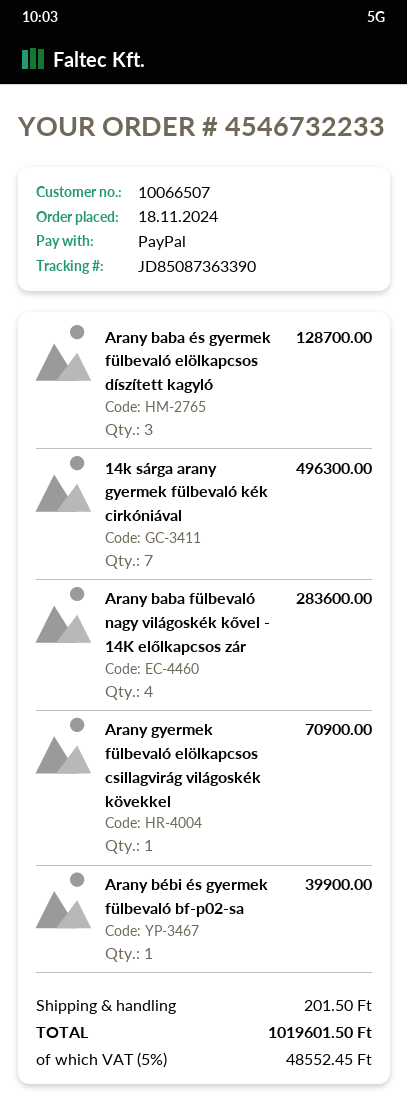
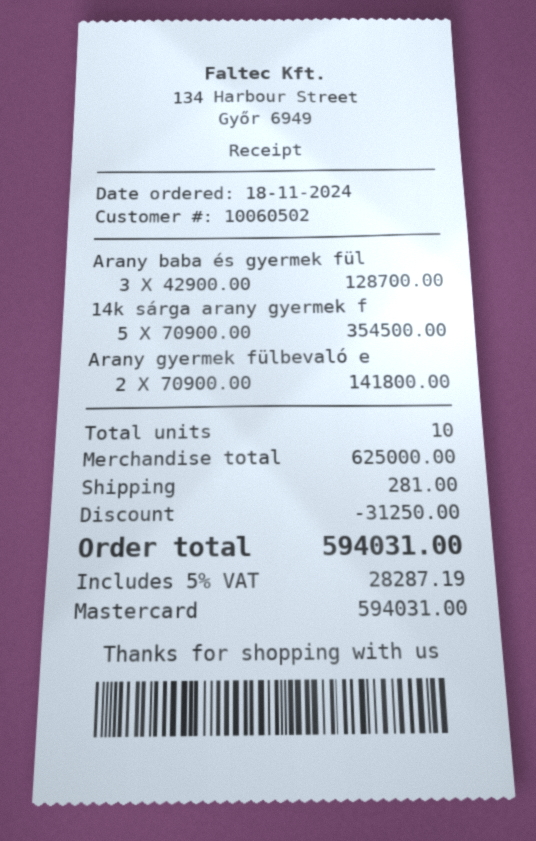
customer number: 10066507 -> 10060502
payment method: PayPal -> Mastercard
14k sárga arany gyermek fülbevaló kék cirkóniával: 7 for 496300.00 -> 5 for 354500.00
Arany baba fülbevaló nagy világoskék kővel - 14K előlkapcsos zár: 4 for 283600.00 -> none
Arany gyermek fülbevaló elölkapcsos csillagvirág világoskék kövekkel: 1 for 70900.00 -> 2 for 141800.00
Arany bébi és gyermek fülbevaló bf-p02-sa: 1 for 39900.00 -> none
discount: none -> 31250.00
shipping: 201.50 -> 281.00
tax: 5% = 48552.45 -> 5% = 28287.19
total: 1019601.50 -> 594031.00

